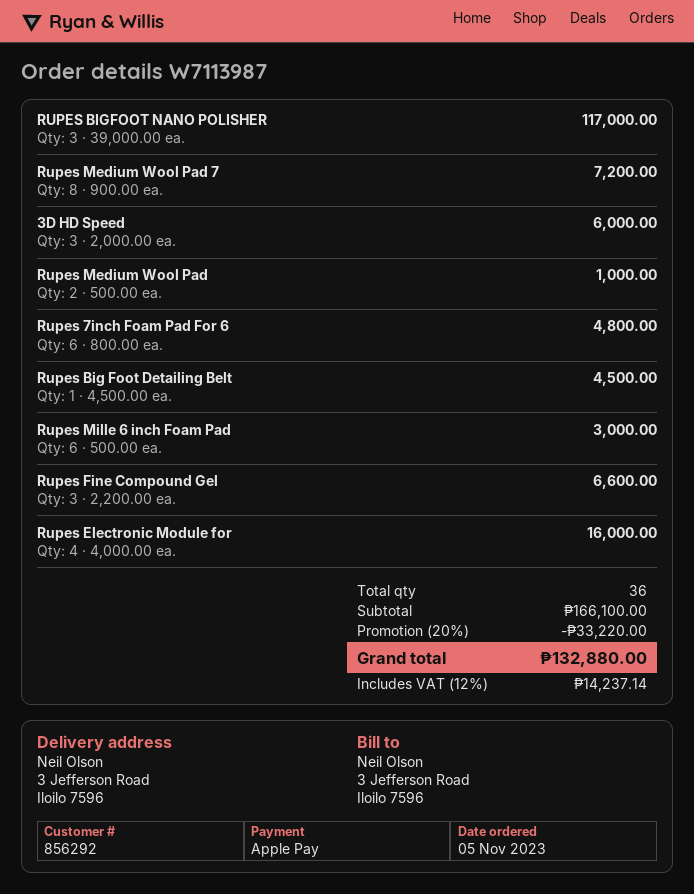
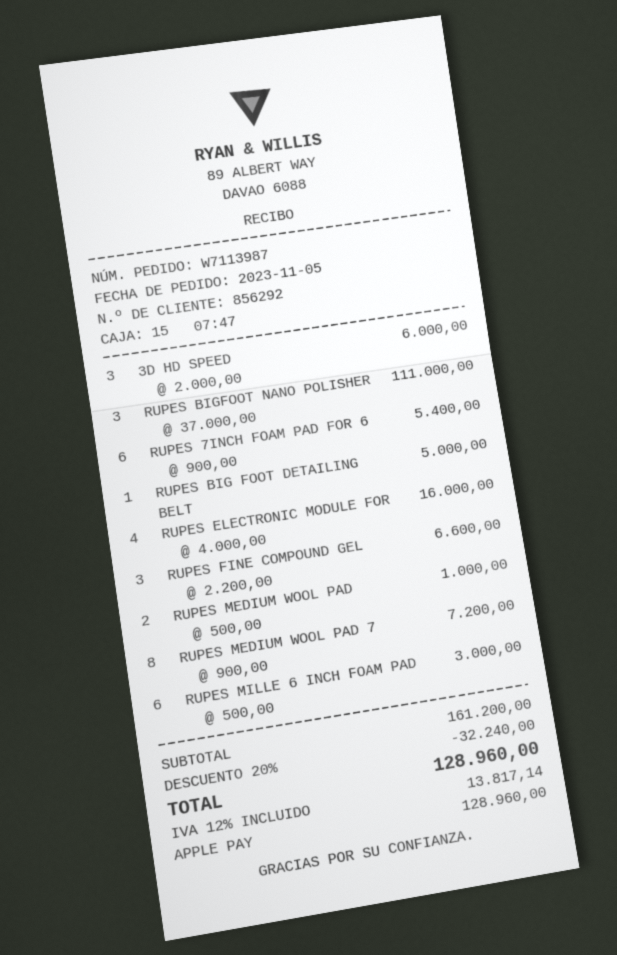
RUPES BIGFOOT NANO POLISHER: 3 x 39000.00 = 117000.00 -> 3 x 37000.00 = 111000.00
Rupes 7inch Foam Pad For 6: 6 x 800.00 = 4800.00 -> 6 x 900.00 = 5400.00
Rupes Big Foot Detailing Belt: 1 x 4500.00 = 4500.00 -> 1 x 5000.00 = 5000.00
subtotal: 166100.00 -> 161200.00
discount: 20% = 33220.00 -> 20% = 32240.00
tax: 12% = 14237.14 -> 12% = 13817.14
total: 132880.00 -> 128960.00

